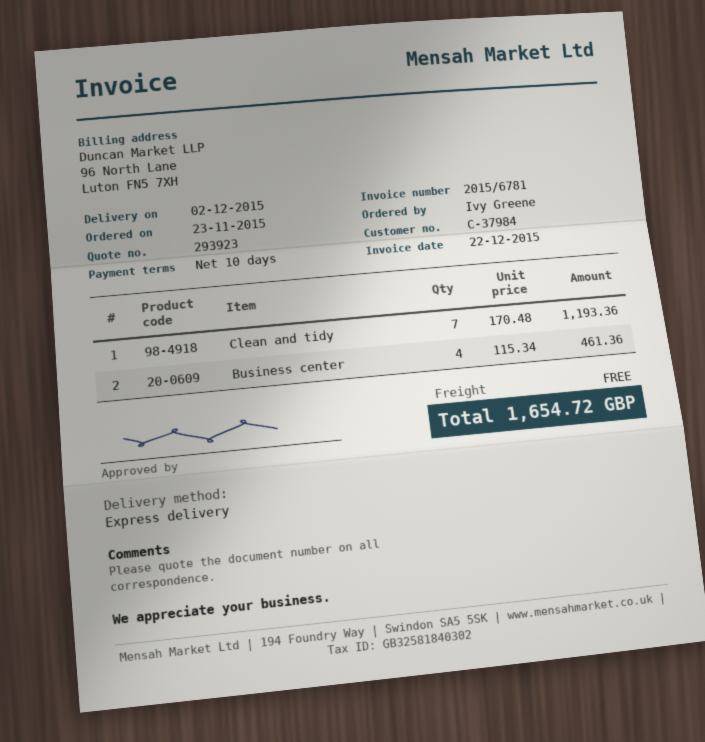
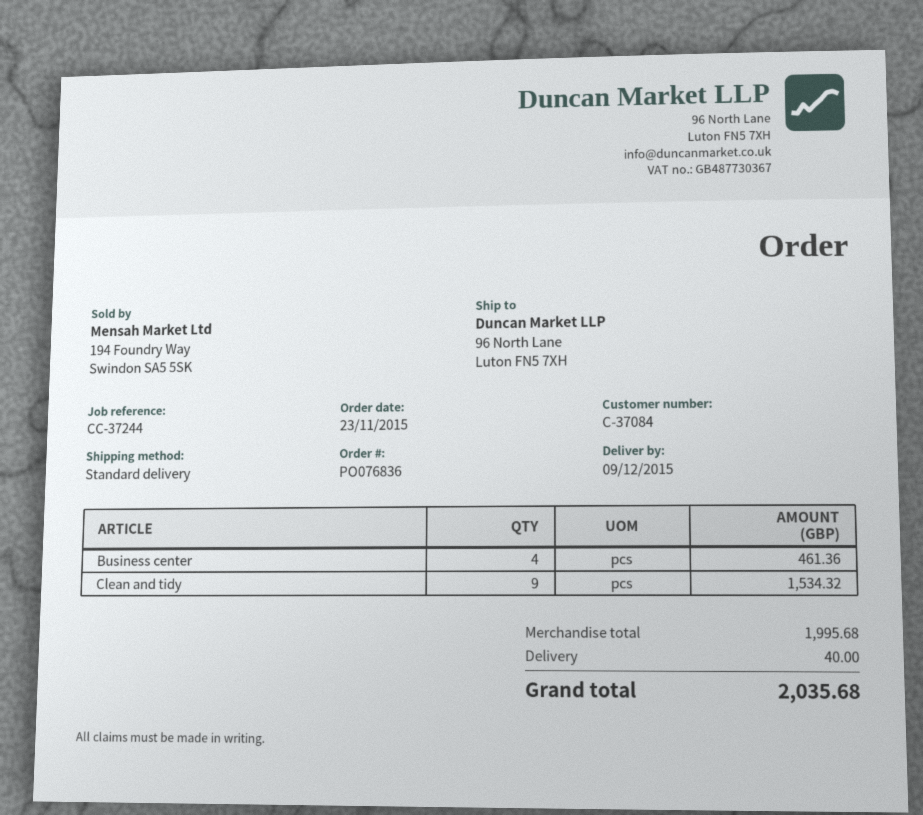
delivery date: 2015-12-02 -> 2015-12-09
customer number: C-37984 -> C-37084
shipping method: express -> standard
Clean and tidy: 7 for 1193.36 -> 9 for 1534.32
shipping: 0.00 -> 40.00
total: 1654.72 -> 2035.68

